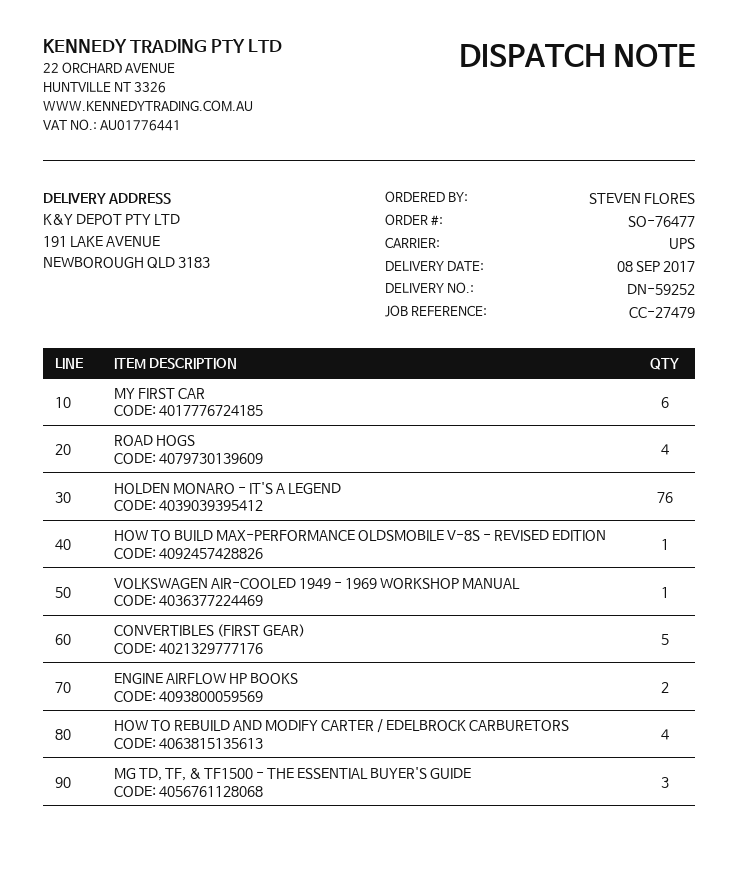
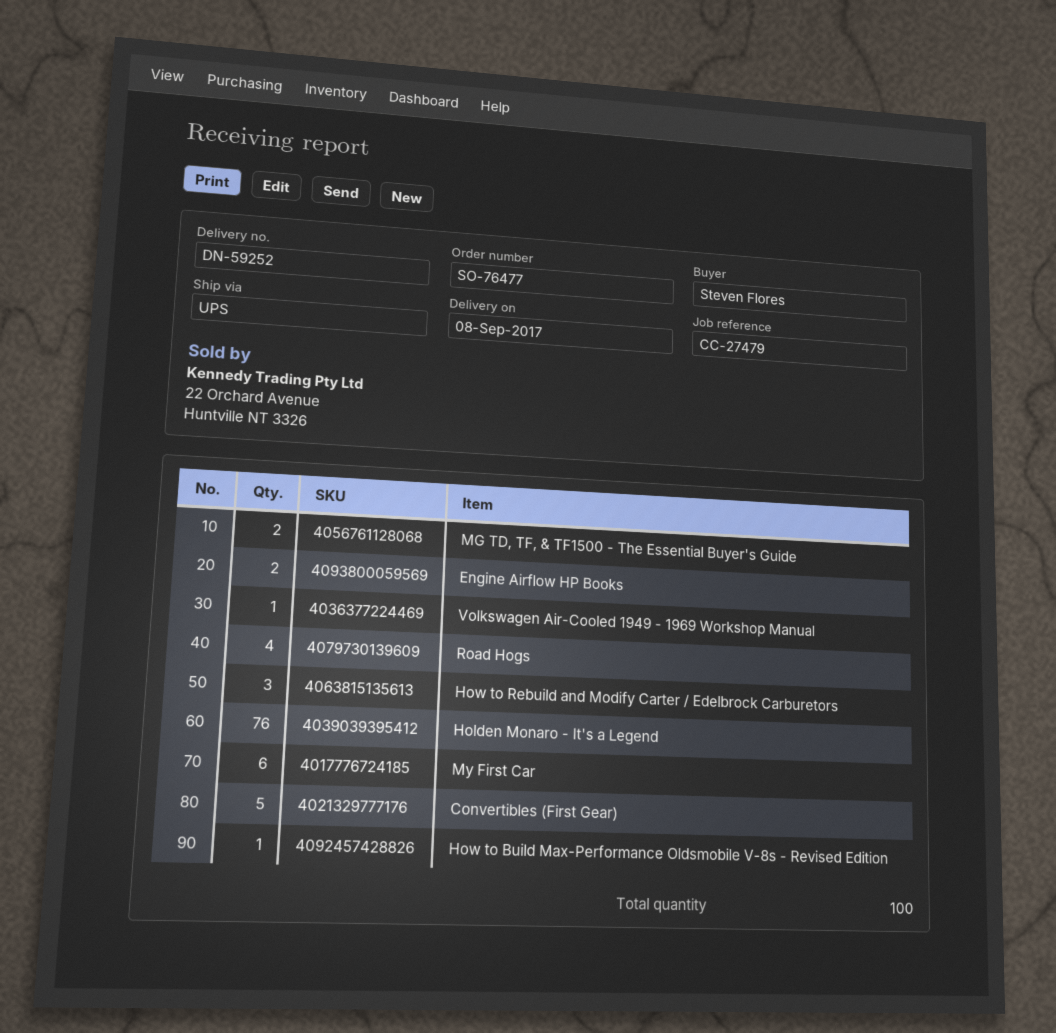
HOW TO REBUILD AND MODIFY CARTER / EDELBROCK CARBURETORS: 4 -> 3
MG TD, TF, & TF1500 - THE ESSENTIAL BUYER'S GUIDE: 3 -> 2

